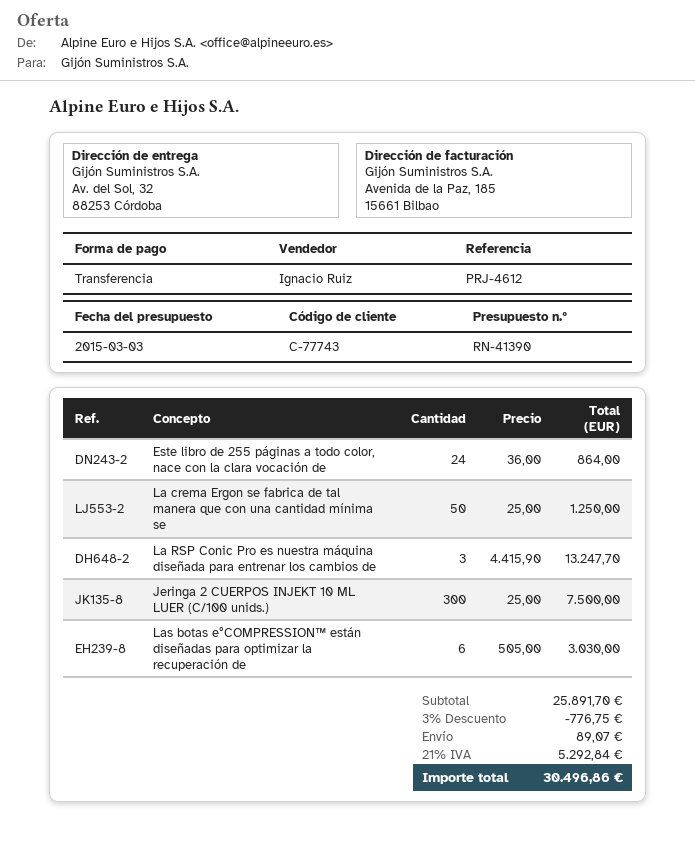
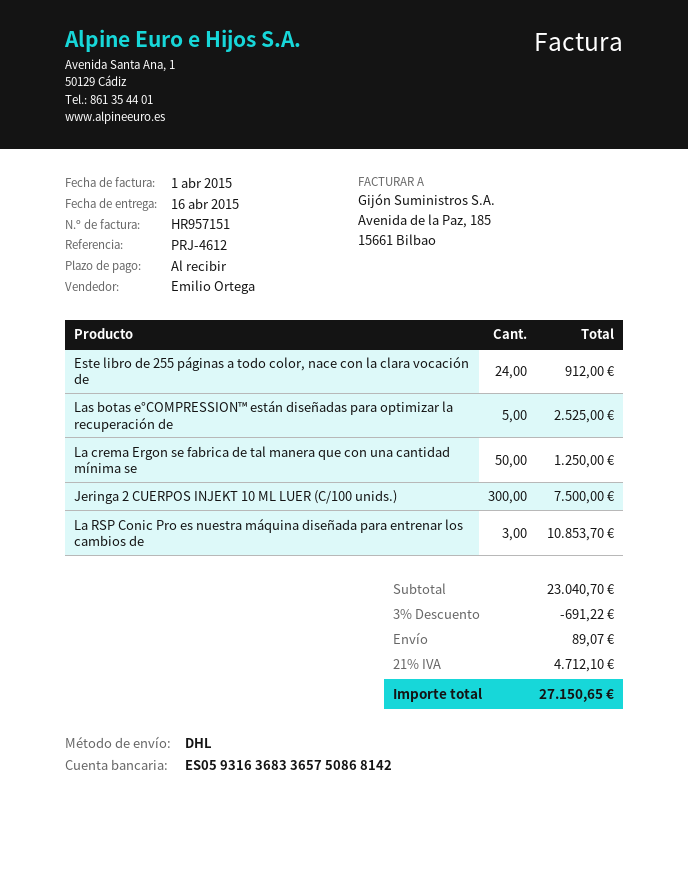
sales rep: Ignacio Ruiz -> Emilio Ortega
Este libro de 255 páginas a todo color, nace con la clara vocación de: 24 for 864.00 -> 24 for 912.00
La RSP Conic Pro es nuestra máquina diseñada para entrenar los cambios de: 3 for 13247.70 -> 3 for 10853.70
Las botas e°COMPRESSION™ están diseñadas para optimizar la recuperación de: 6 for 3030.00 -> 5 for 2525.00
subtotal: 25891.70 -> 23040.70
discount: 3% = 776.75 -> 3% = 691.22
tax: 21% = 5292.84 -> 21% = 4712.10
total: 30496.86 -> 27150.65

